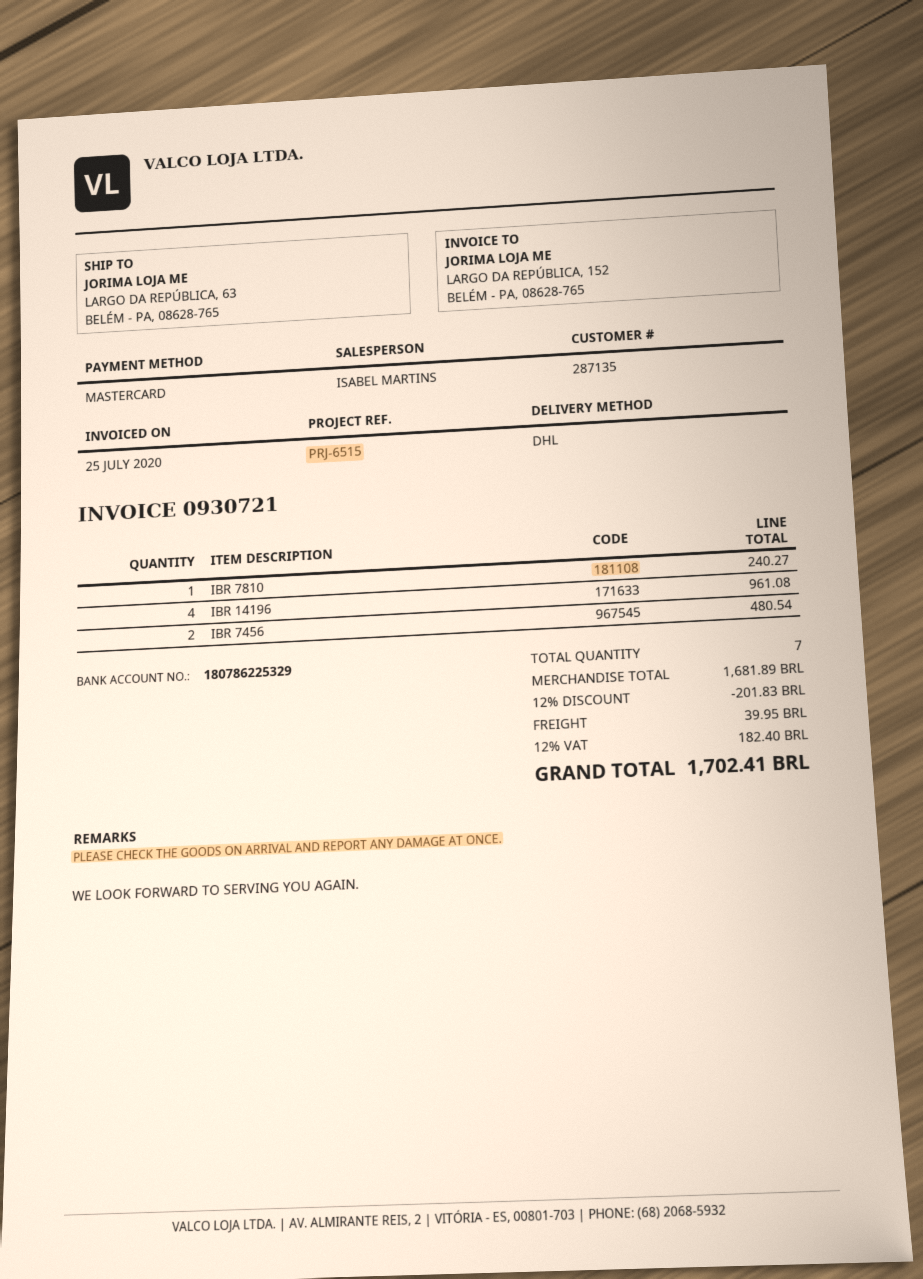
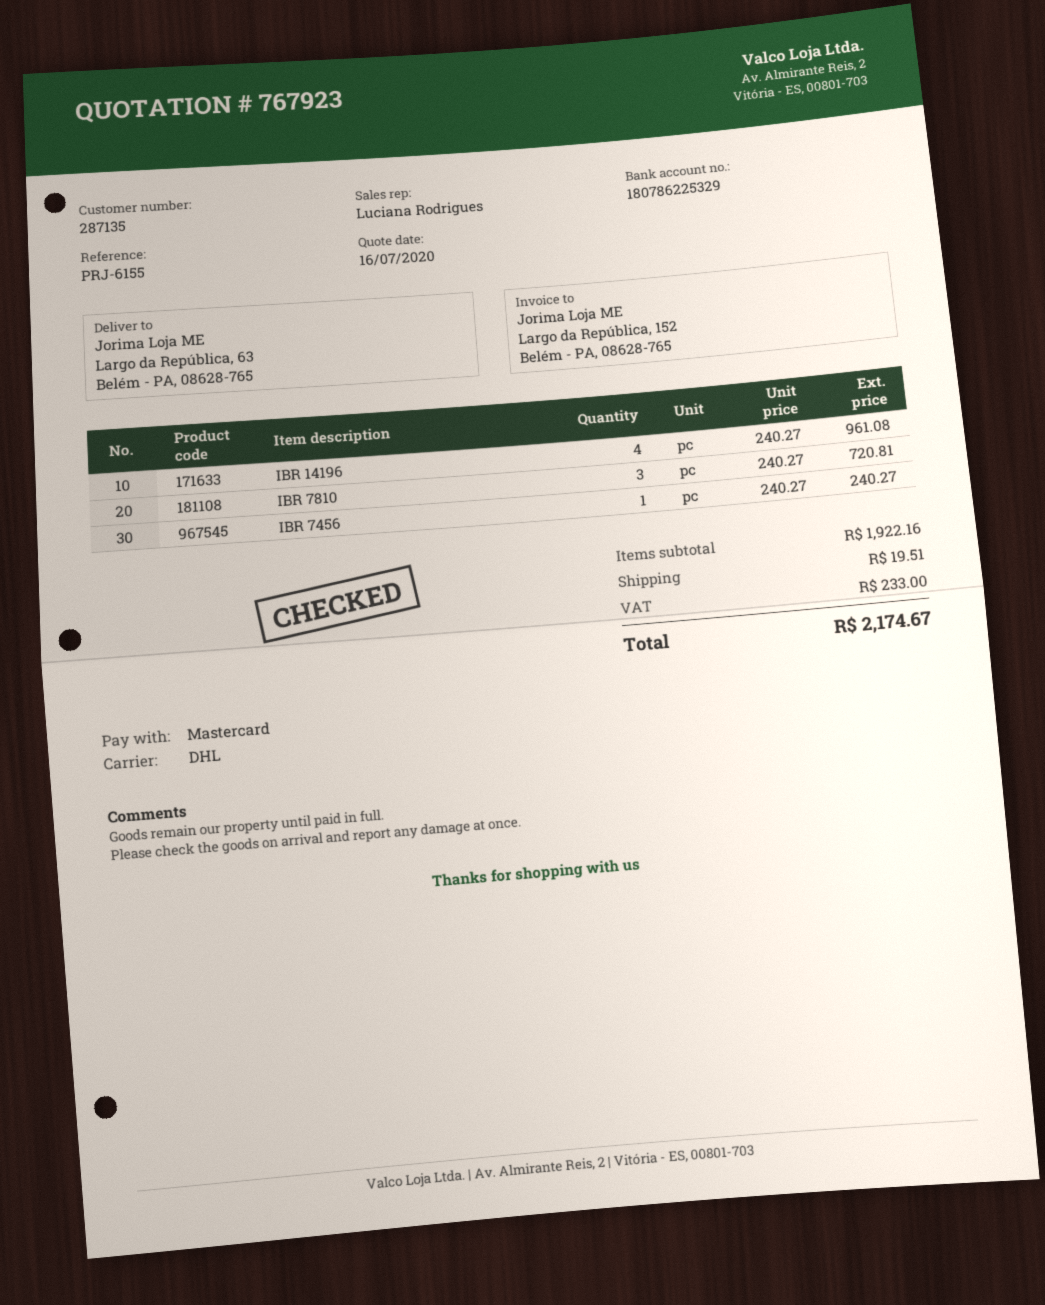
reference: PRJ-6515 -> PRJ-6155
sales rep: ISABEL MARTINS -> Luciana Rodrigues
IBR 7810: 1 for 240.27 -> 3 for 720.81
IBR 7456: 2 for 480.54 -> 1 for 240.27
subtotal: 1681.89 -> 1922.16
discount: 12% = 201.83 -> none
shipping: 39.95 -> 19.51
tax: 182.40 -> 233.00
total: 1702.41 -> 2174.67

